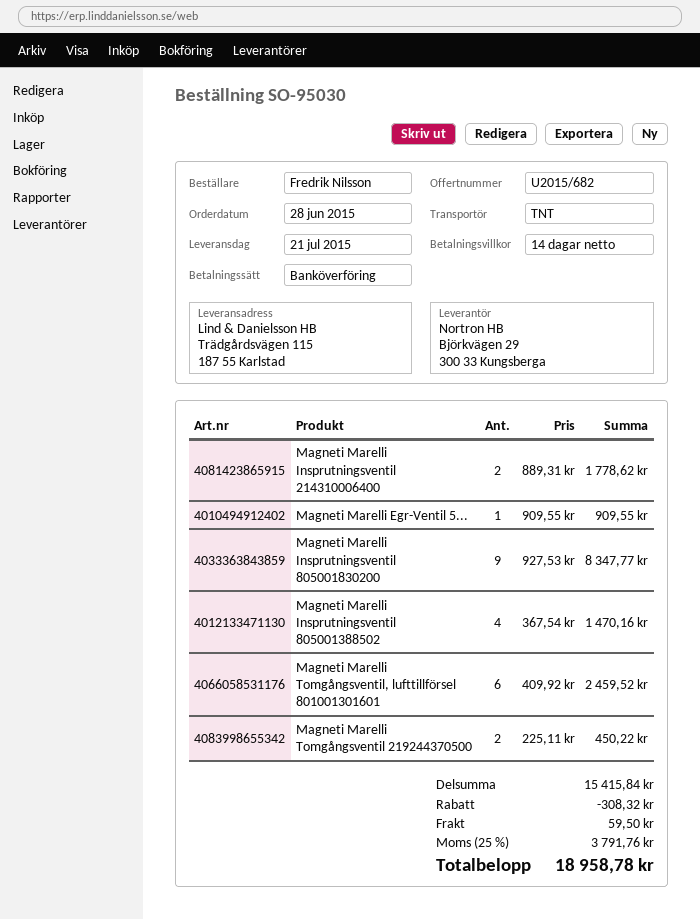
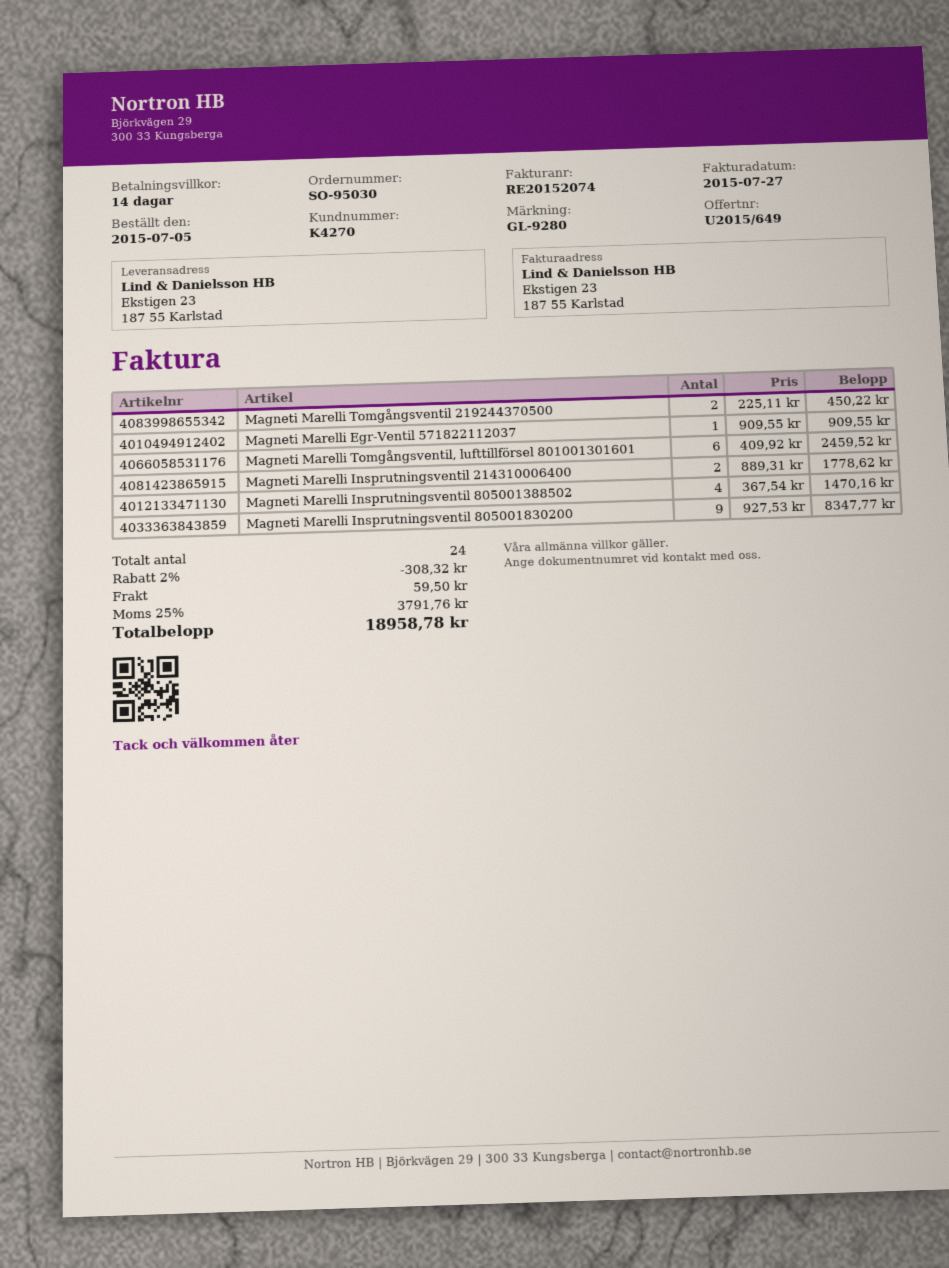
quote number: U2015/682 -> U2015/649
order date: 2015-06-28 -> 2015-07-05
ship to: Trädgårdsvägen 115, 187 55 Karlstad -> Ekstigen 23, 187 55 Karlstad

